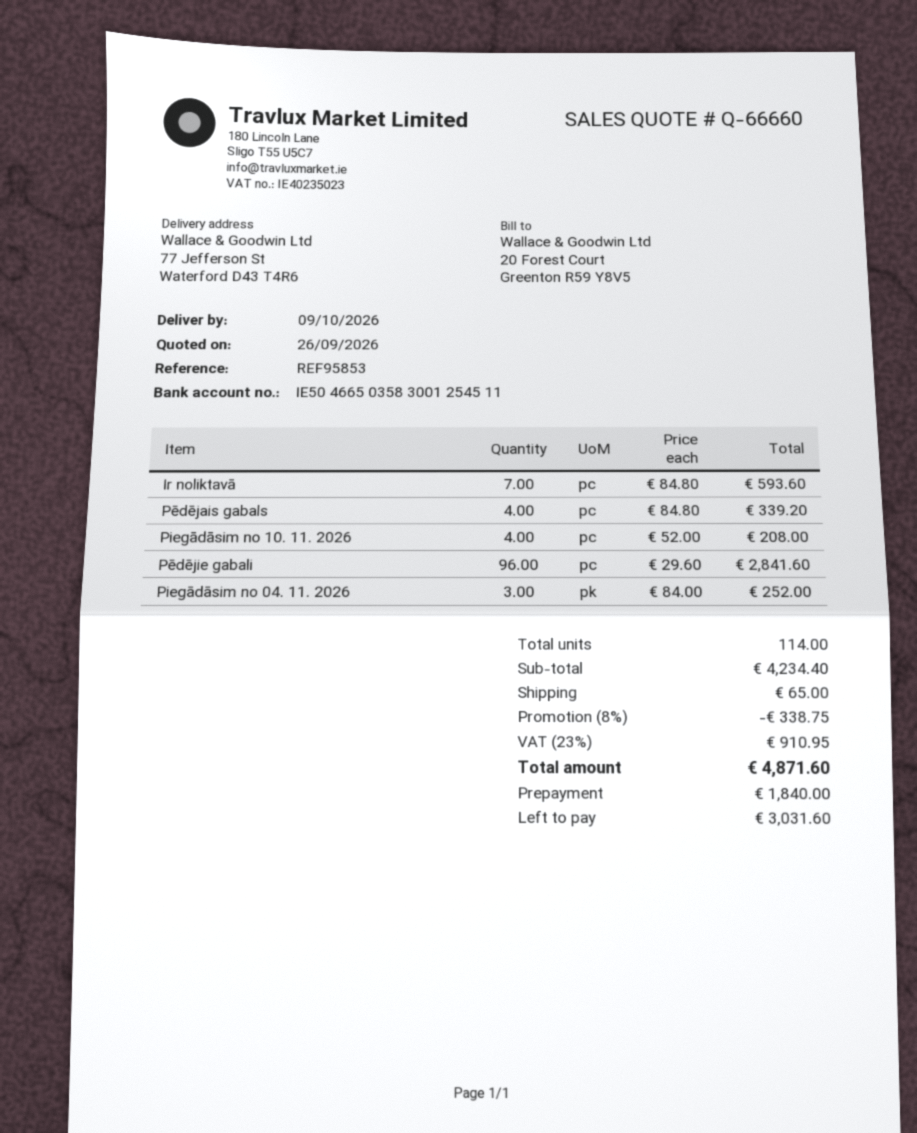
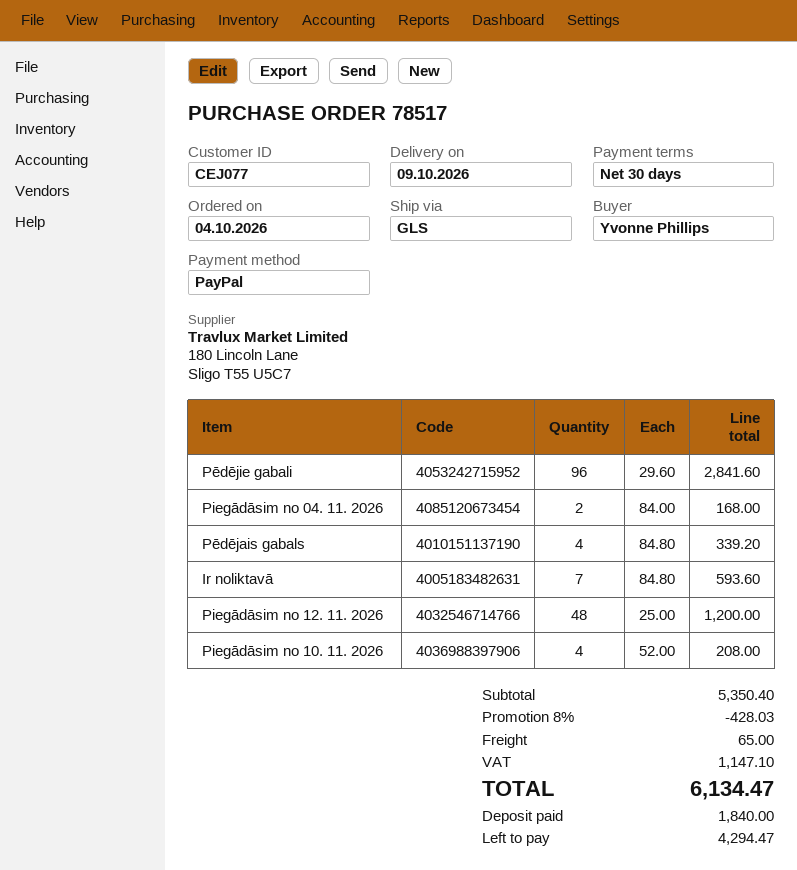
Piegādāsim no 04. 11. 2026: 3 x 84.00 = 252.00 -> 2 x 84.00 = 168.00
Piegādāsim no 12. 11. 2026: none -> 48 x 25.00 = 1200.00
subtotal: 4234.40 -> 5350.40
discount: 8% = 338.75 -> 8% = 428.03
tax: 910.95 -> 1147.10
total: 4871.60 -> 6134.47
balance: 3031.60 -> 4294.47

